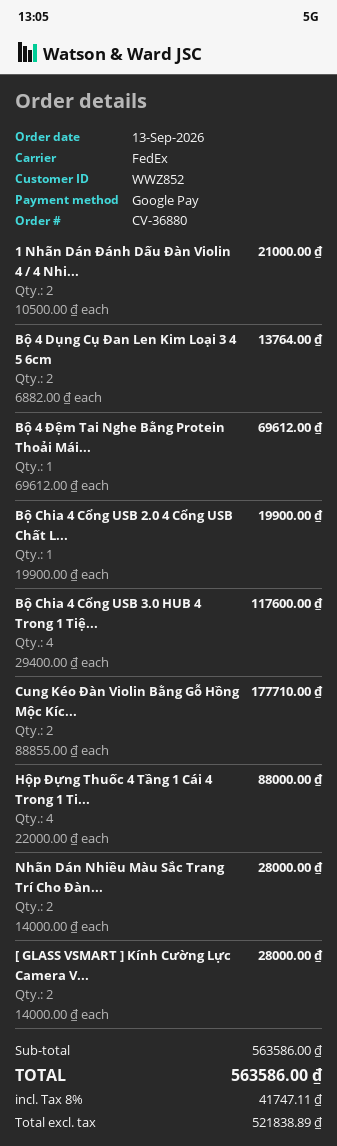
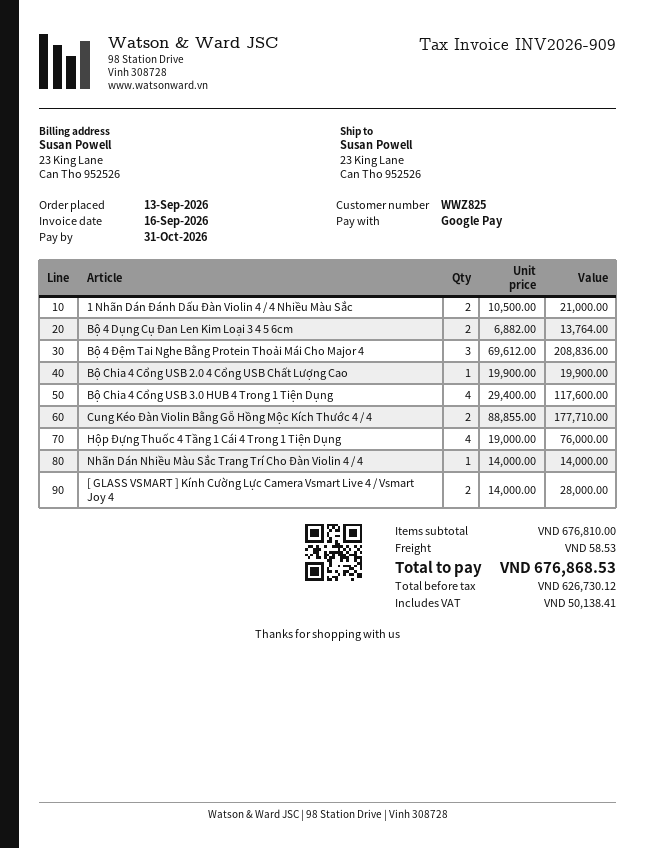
customer number: WWZ852 -> WWZ825
Bộ 4 Đệm Tai Nghe Bằng Protein Thoải Mái...: 1 x 69612.00 = 69612.00 -> 3 x 69612.00 = 208836.00
Hộp Đựng Thuốc 4 Tầng 1 Cái 4 Trong 1 Ti...: 4 x 22000.00 = 88000.00 -> 4 x 19000.00 = 76000.00
Nhãn Dán Nhiều Màu Sắc Trang Trí Cho Đàn...: 2 x 14000.00 = 28000.00 -> 1 x 14000.00 = 14000.00
subtotal: 563586.00 -> 676810.00
shipping: none -> 58.53
net: 521838.89 -> 626730.12
tax: 41747.11 -> 50138.41
total: 563586.00 -> 676868.53

